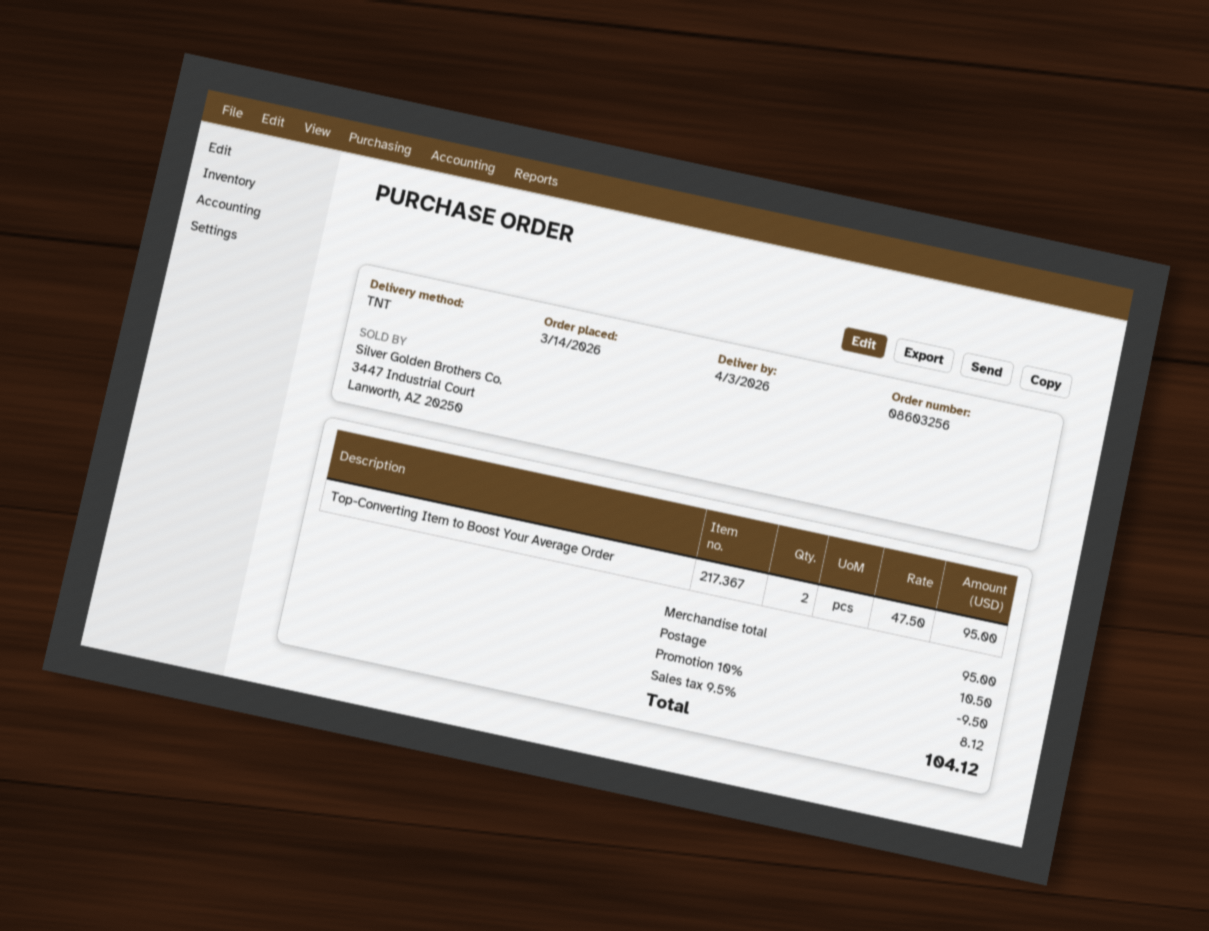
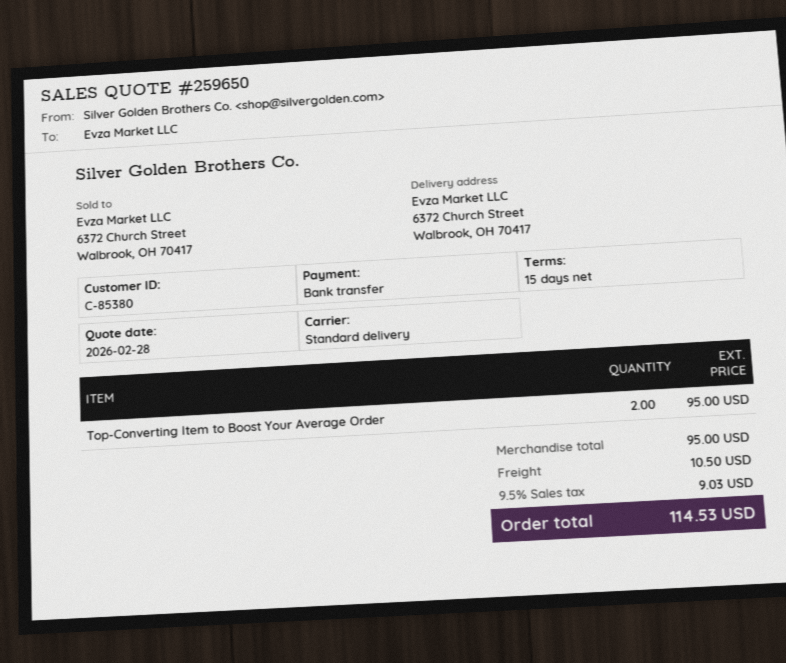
shipping method: TNT -> standard
discount: 10% = 9.50 -> none
tax: 9.5% = 8.12 -> 9.5% = 9.03
total: 104.12 -> 114.53

